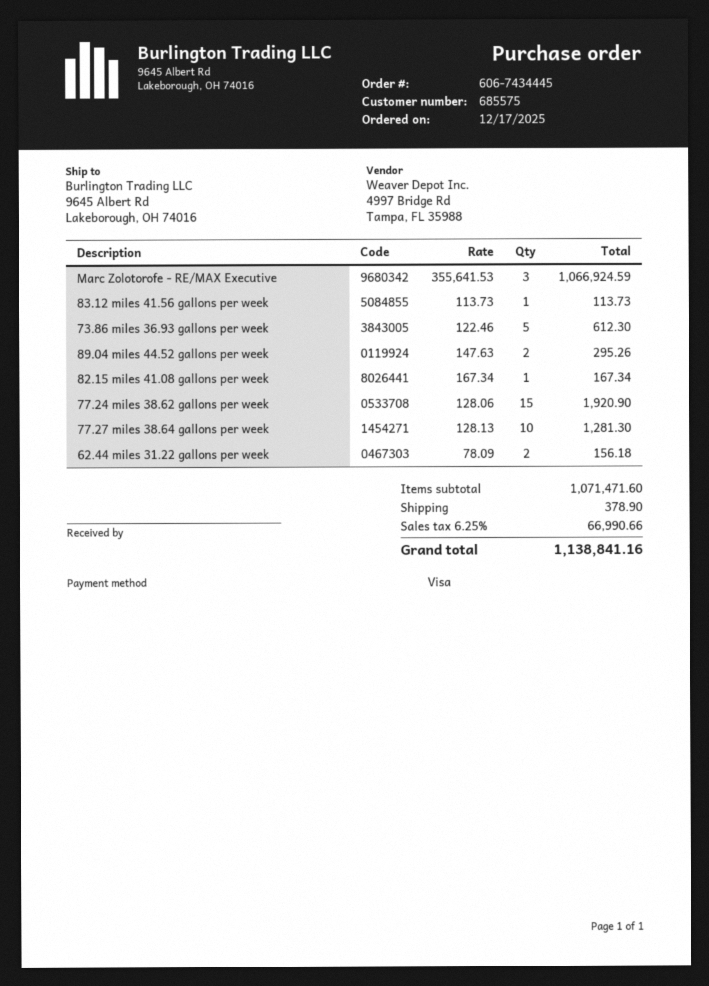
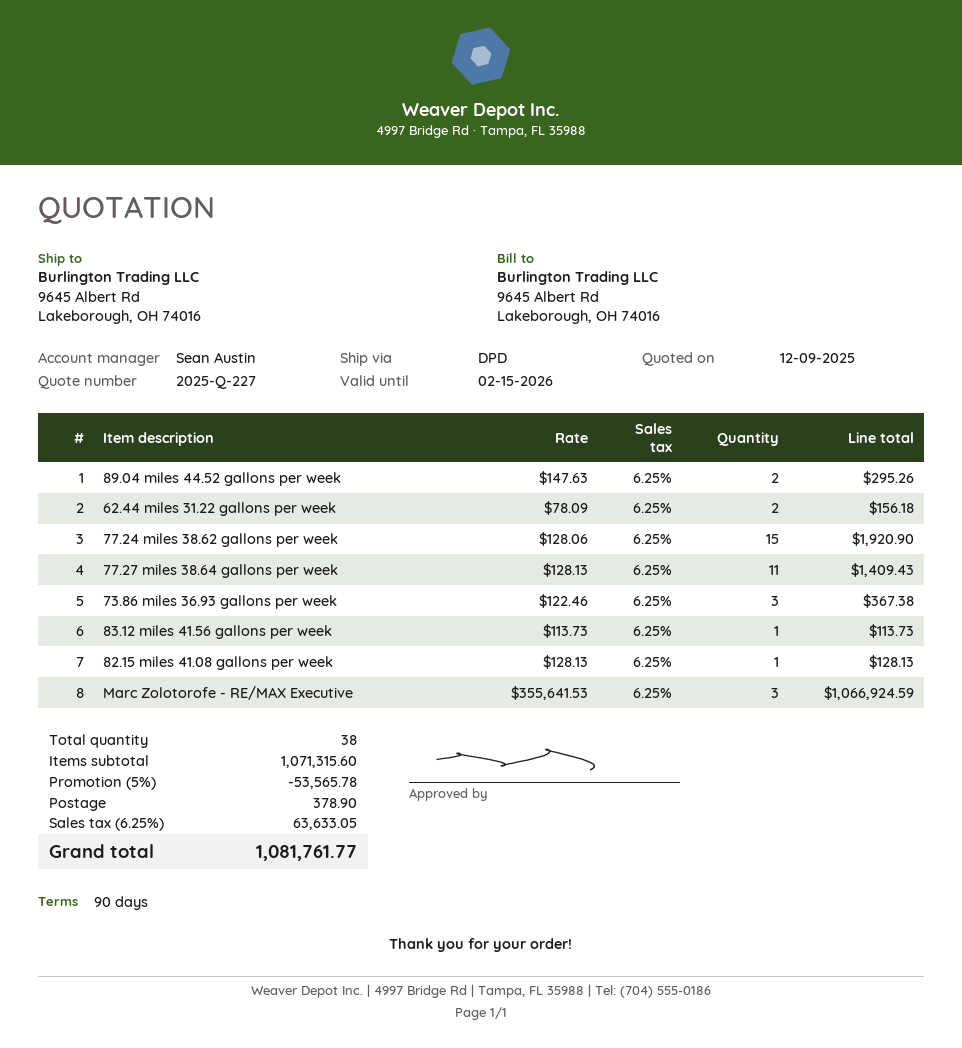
73.86 miles 36.93 gallons per week: 5 x 122.46 = 612.30 -> 3 x 122.46 = 367.38
82.15 miles 41.08 gallons per week: 1 x 167.34 = 167.34 -> 1 x 128.13 = 128.13
77.27 miles 38.64 gallons per week: 10 x 128.13 = 1281.30 -> 11 x 128.13 = 1409.43
subtotal: 1071471.60 -> 1071315.60
discount: none -> 5% = 53565.78
tax: 6.25% = 66990.66 -> 6.25% = 63633.05
total: 1138841.16 -> 1081761.77

